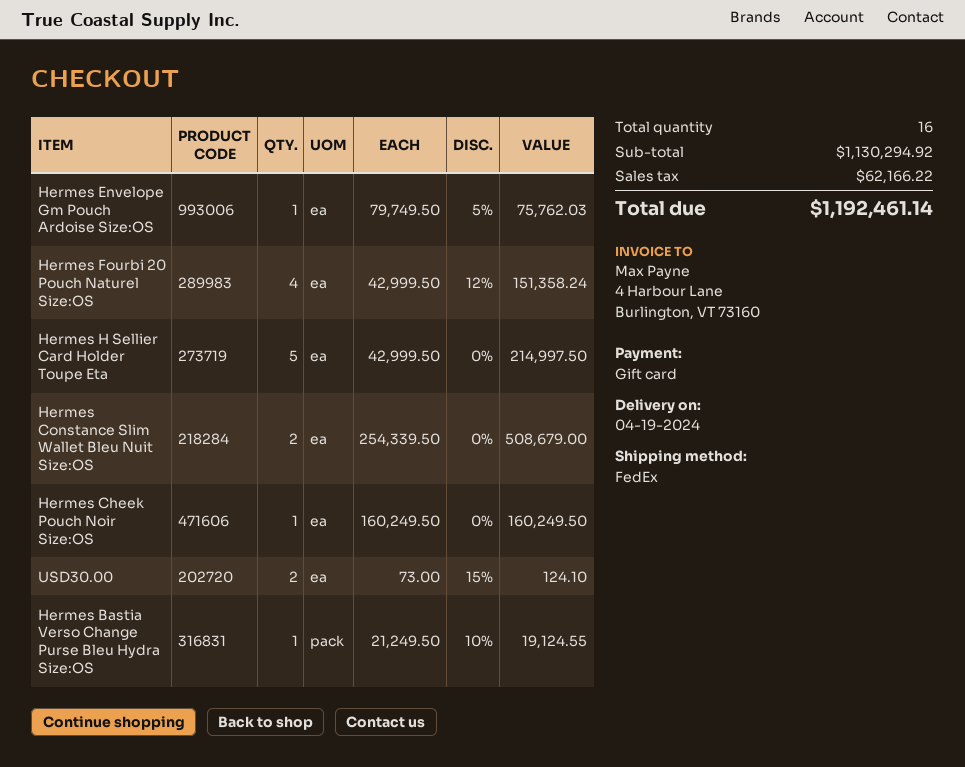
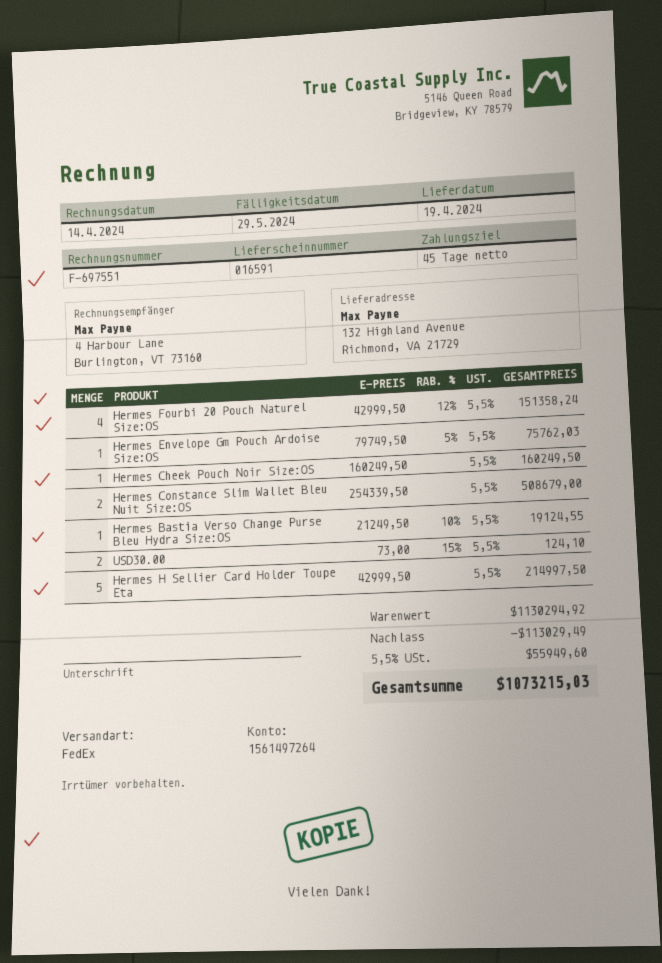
discount: none -> 113029.49
tax: 62166.22 -> 55949.60
total: 1192461.14 -> 1073215.03

